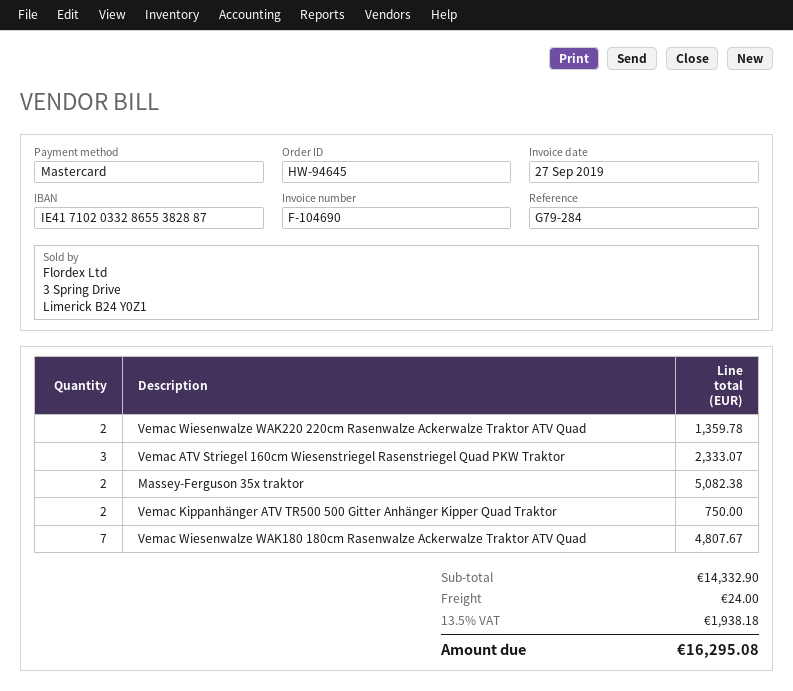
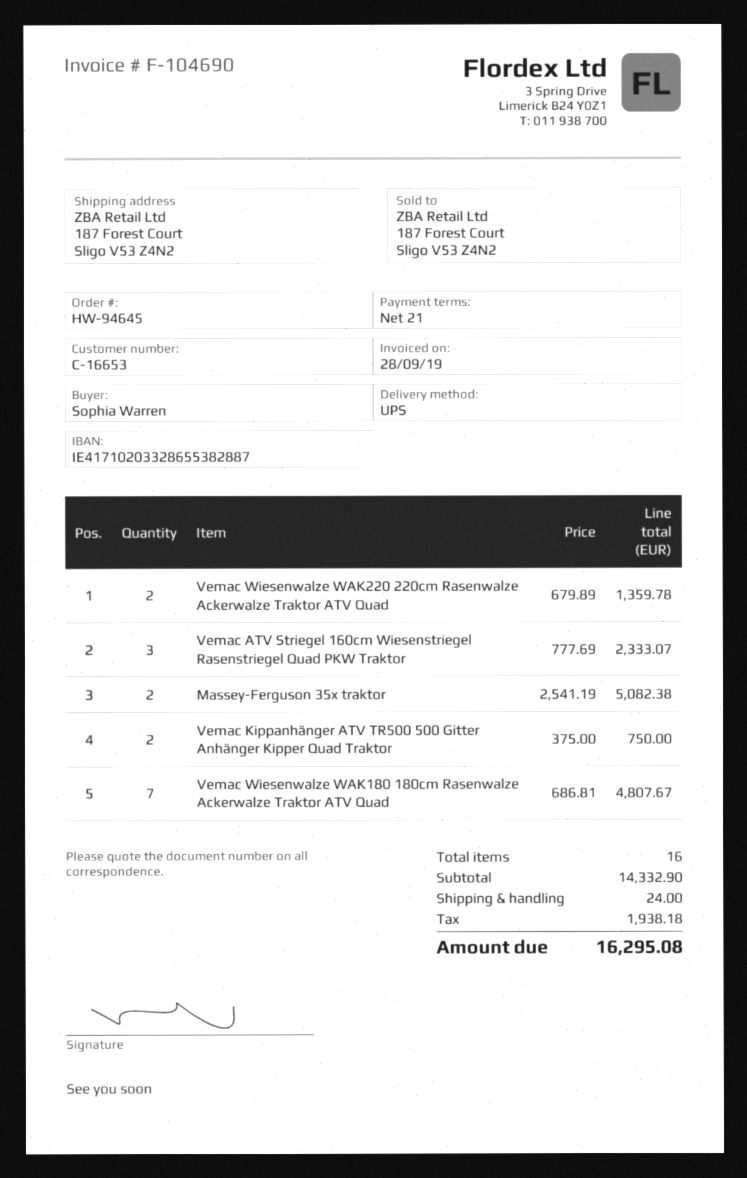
invoice date: 2019-09-27 -> 2019-09-28

